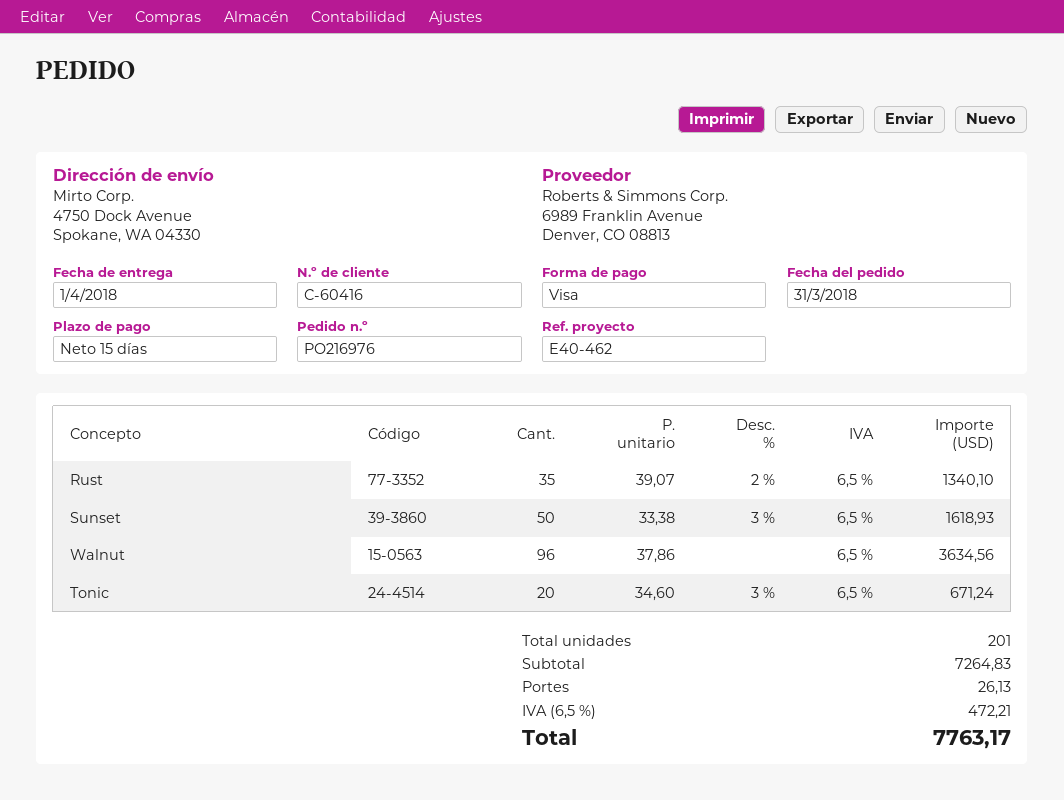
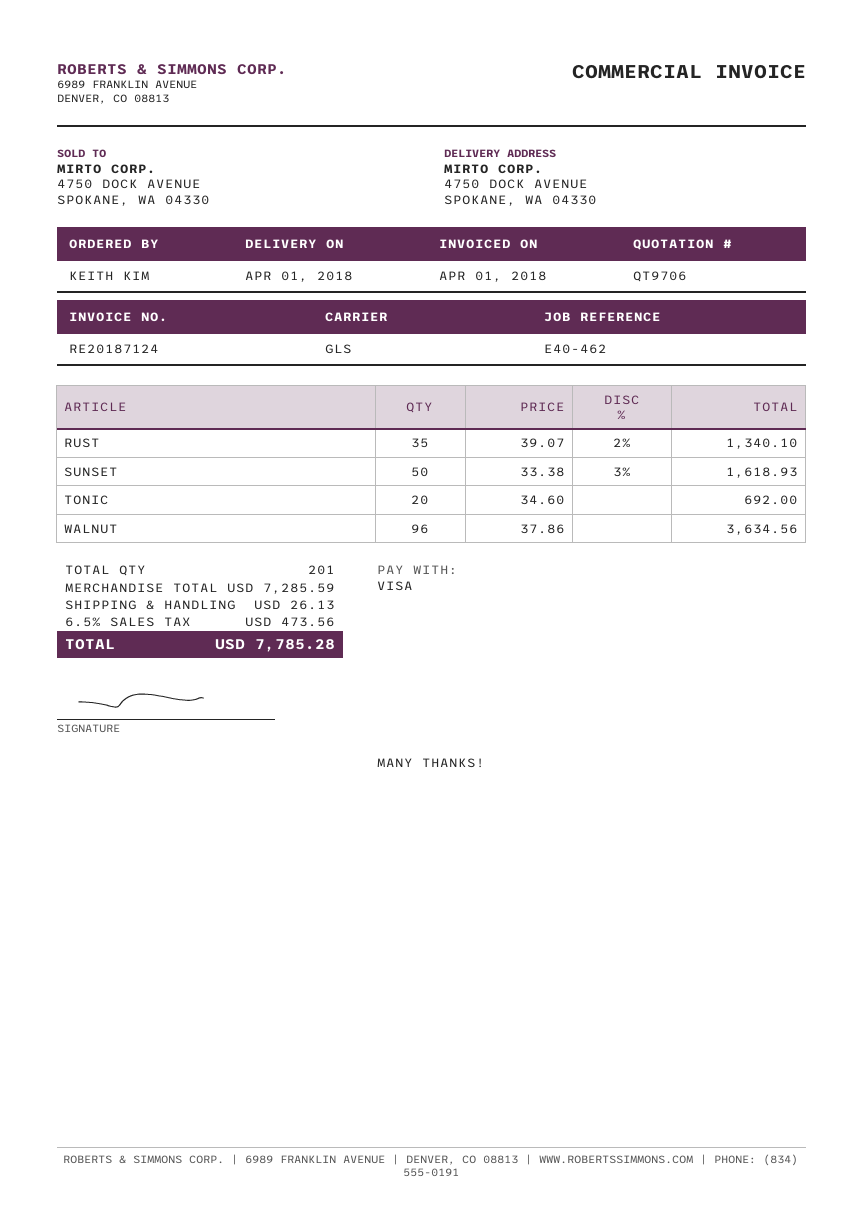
Tonic: 20 x 34.60 - 3% = 671.24 -> 20 x 34.60 = 692.00
subtotal: 7264.83 -> 7285.59
tax: 6.5% = 472.21 -> 6.5% = 473.56
total: 7763.17 -> 7785.28

